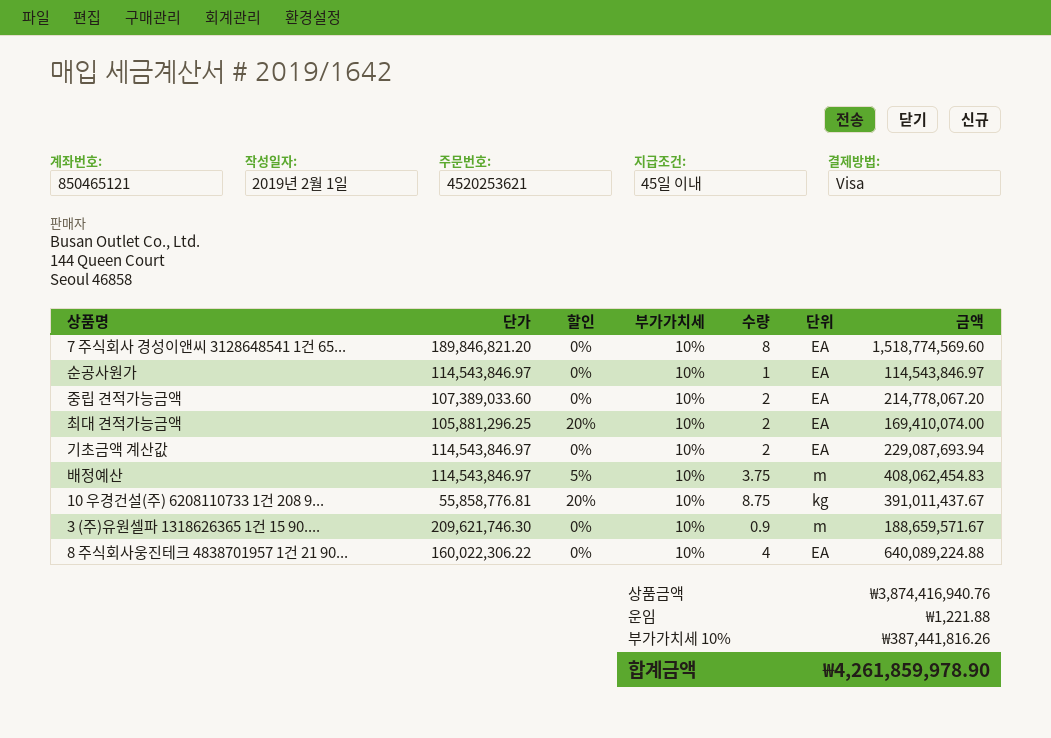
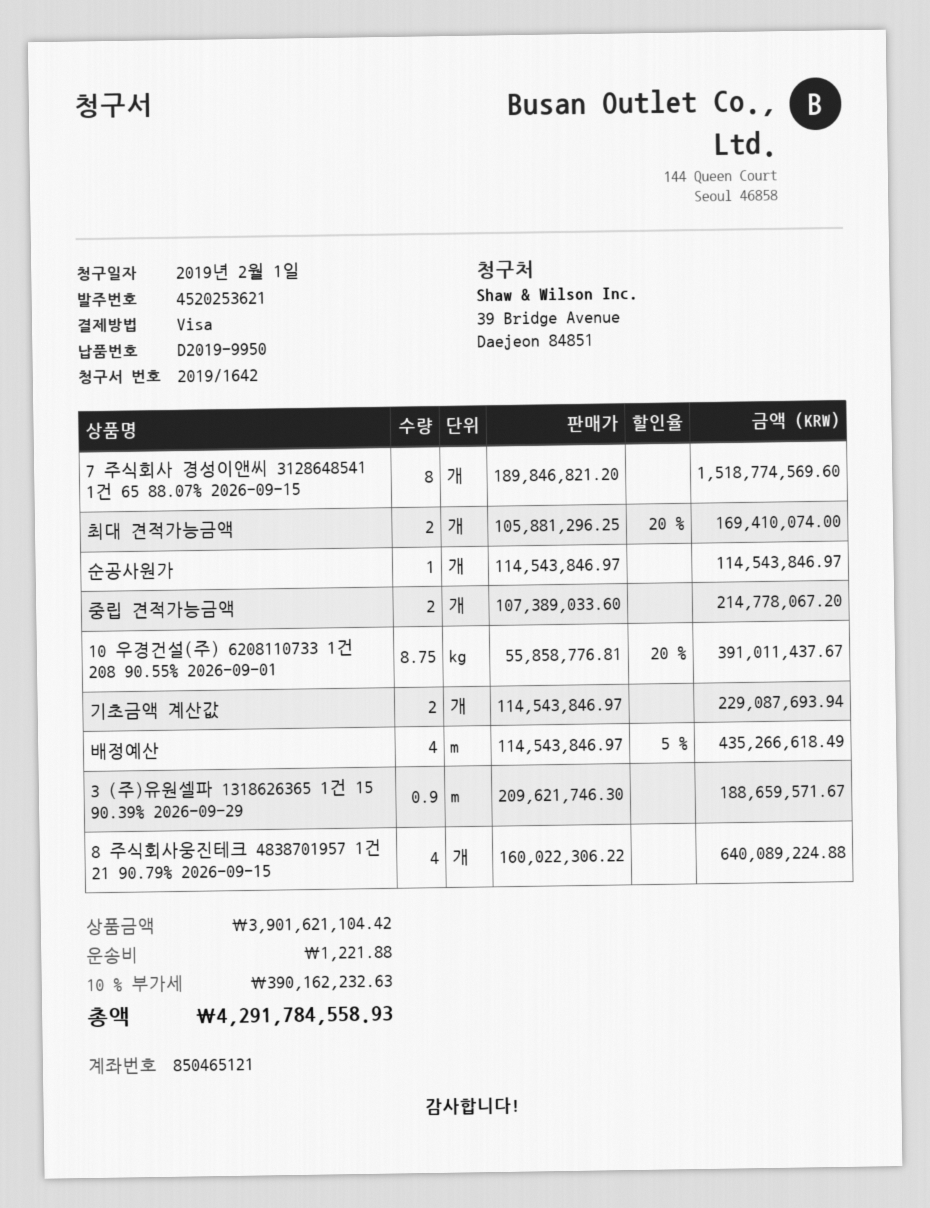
배정예산: 3.75 x 114543846.97 - 5% = 408062454.83 -> 4 x 114543846.97 - 5% = 435266618.49
subtotal: 3874416940.76 -> 3901621104.42
tax: 10% = 387441816.26 -> 10% = 390162232.63
total: 4261859978.90 -> 4291784558.93

